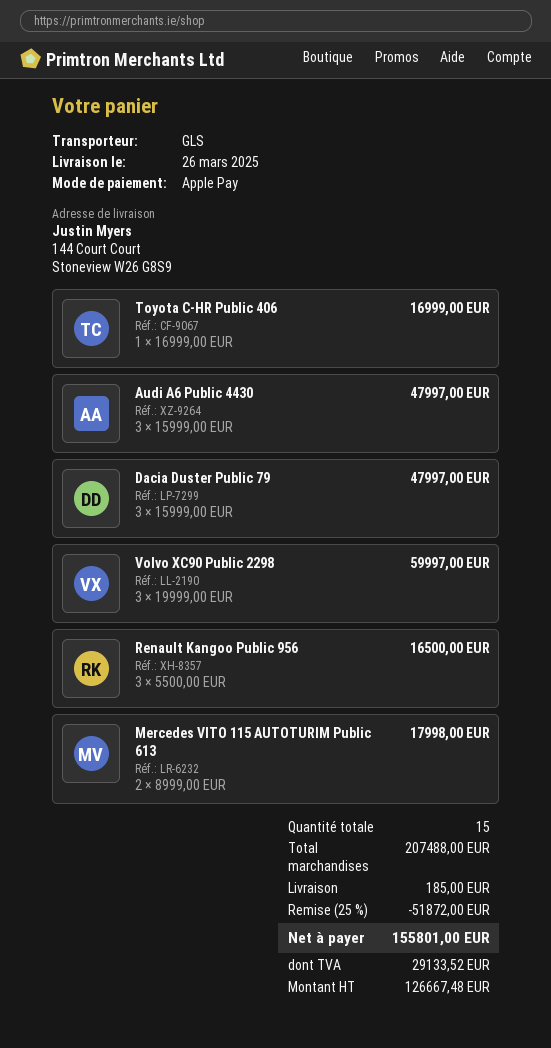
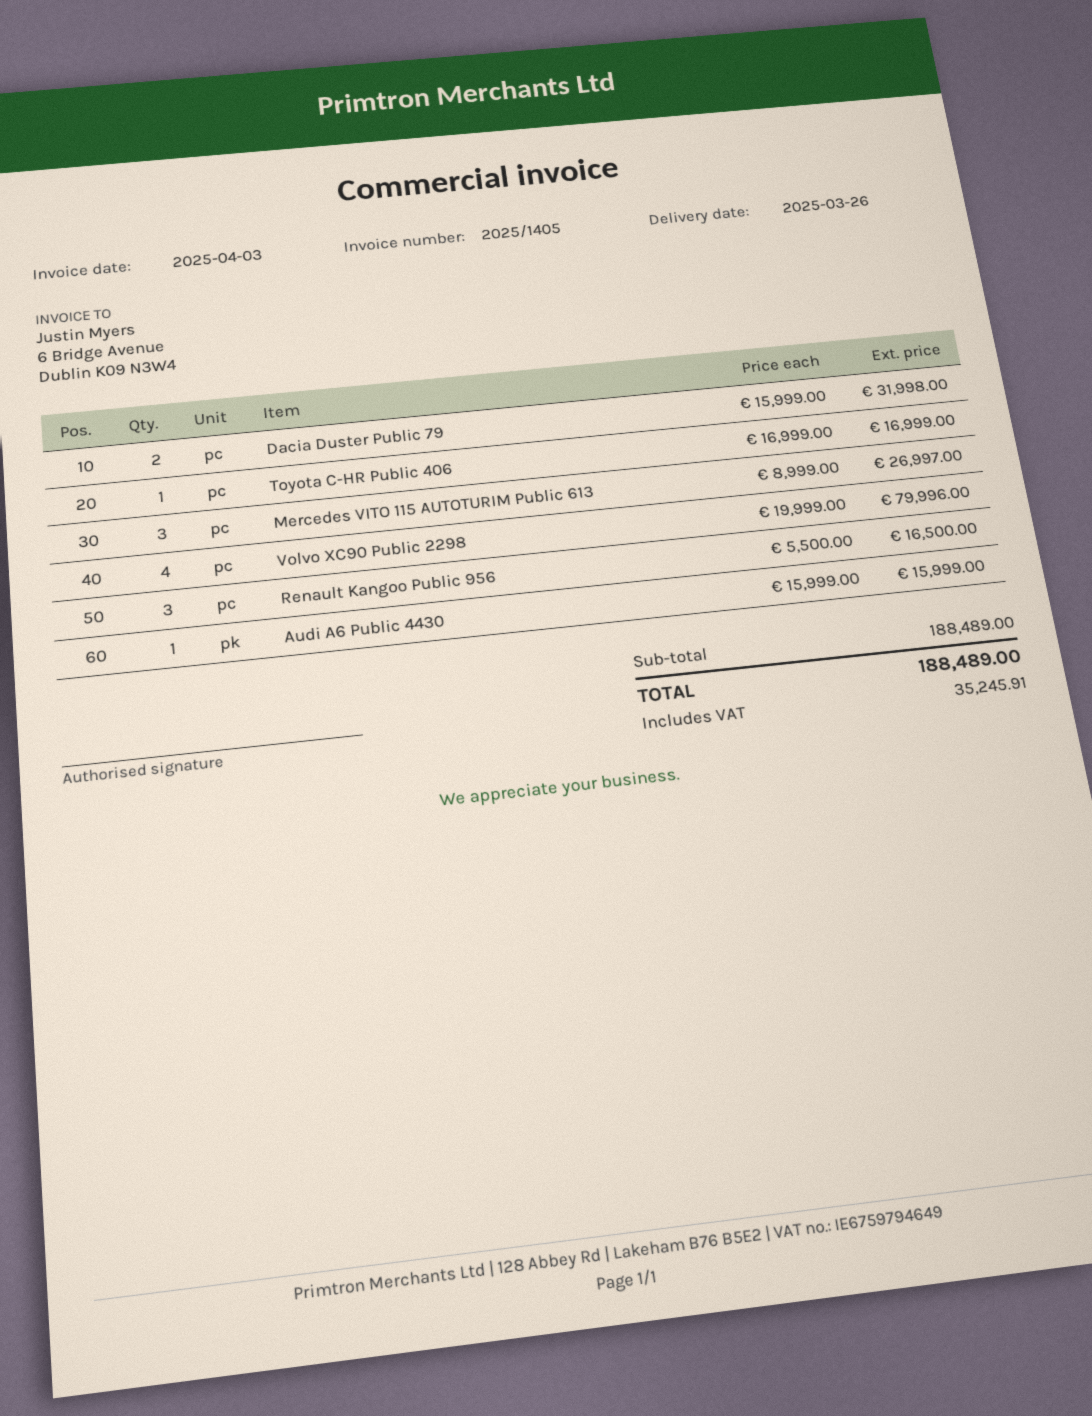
Audi A6 Public 4430: 3 x 15999.00 = 47997.00 -> 1 x 15999.00 = 15999.00
Dacia Duster Public 79: 3 x 15999.00 = 47997.00 -> 2 x 15999.00 = 31998.00
Volvo XC90 Public 2298: 3 x 19999.00 = 59997.00 -> 4 x 19999.00 = 79996.00
Mercedes VITO 115 AUTOTURIM Public 613: 2 x 8999.00 = 17998.00 -> 3 x 8999.00 = 26997.00
subtotal: 207488.00 -> 188489.00
discount: 25% = 51872.00 -> none
shipping: 185.00 -> none
tax: 29133.52 -> 35245.91
total: 155801.00 -> 188489.00

